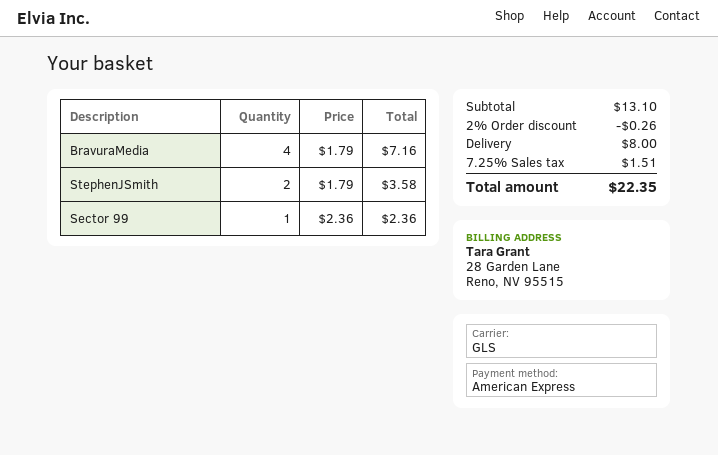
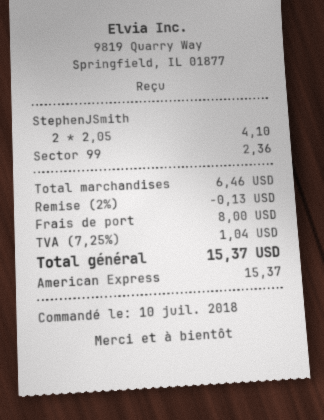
BravuraMedia: 4 x 1.79 = 7.16 -> none
StephenJSmith: 2 x 1.79 = 3.58 -> 2 x 2.05 = 4.10
subtotal: 13.10 -> 6.46
discount: 2% = 0.26 -> 2% = 0.13
tax: 7.25% = 1.51 -> 7.25% = 1.04
total: 22.35 -> 15.37

